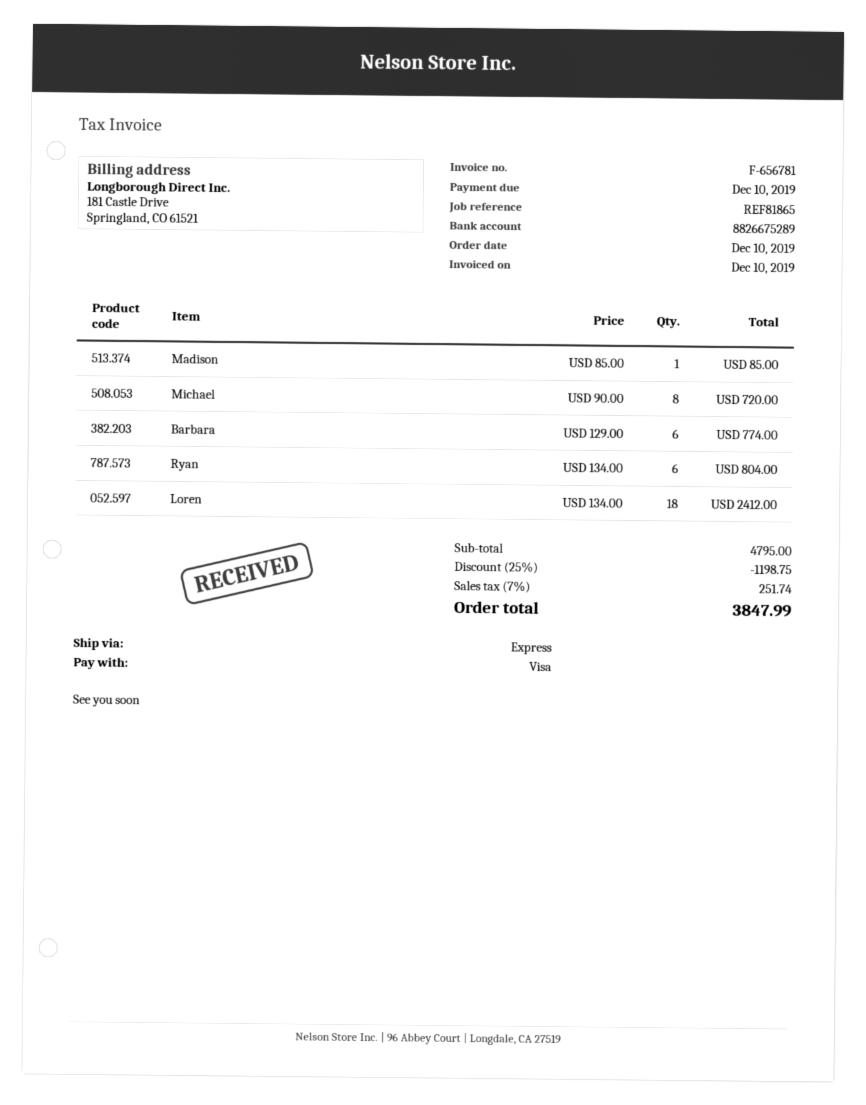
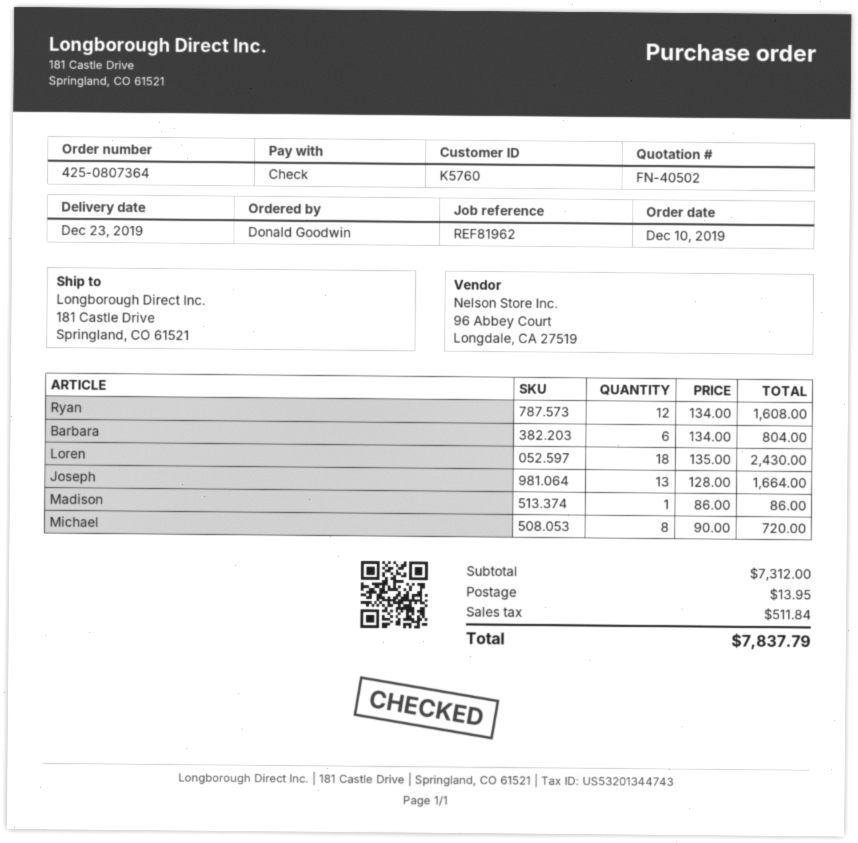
reference: REF81865 -> REF81962
payment method: Visa -> cheque
Madison: 1 x 85.00 = 85.00 -> 1 x 86.00 = 86.00
Barbara: 6 x 129.00 = 774.00 -> 6 x 134.00 = 804.00
Ryan: 6 x 134.00 = 804.00 -> 12 x 134.00 = 1608.00
Loren: 18 x 134.00 = 2412.00 -> 18 x 135.00 = 2430.00
Joseph: none -> 13 x 128.00 = 1664.00
subtotal: 4795.00 -> 7312.00
discount: 25% = 1198.75 -> none
shipping: none -> 13.95
tax: 251.74 -> 511.84
total: 3847.99 -> 7837.79

